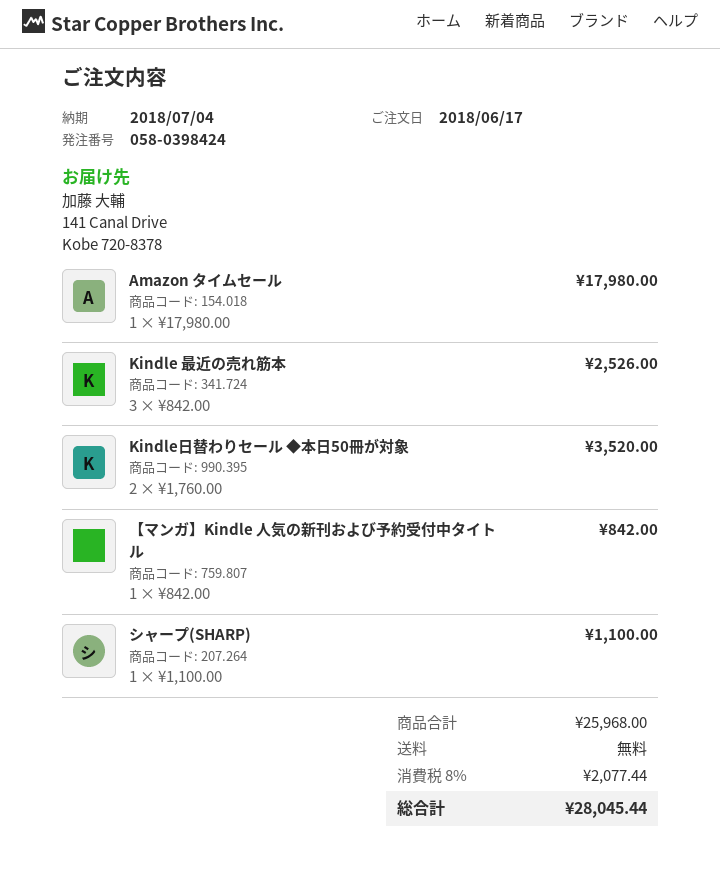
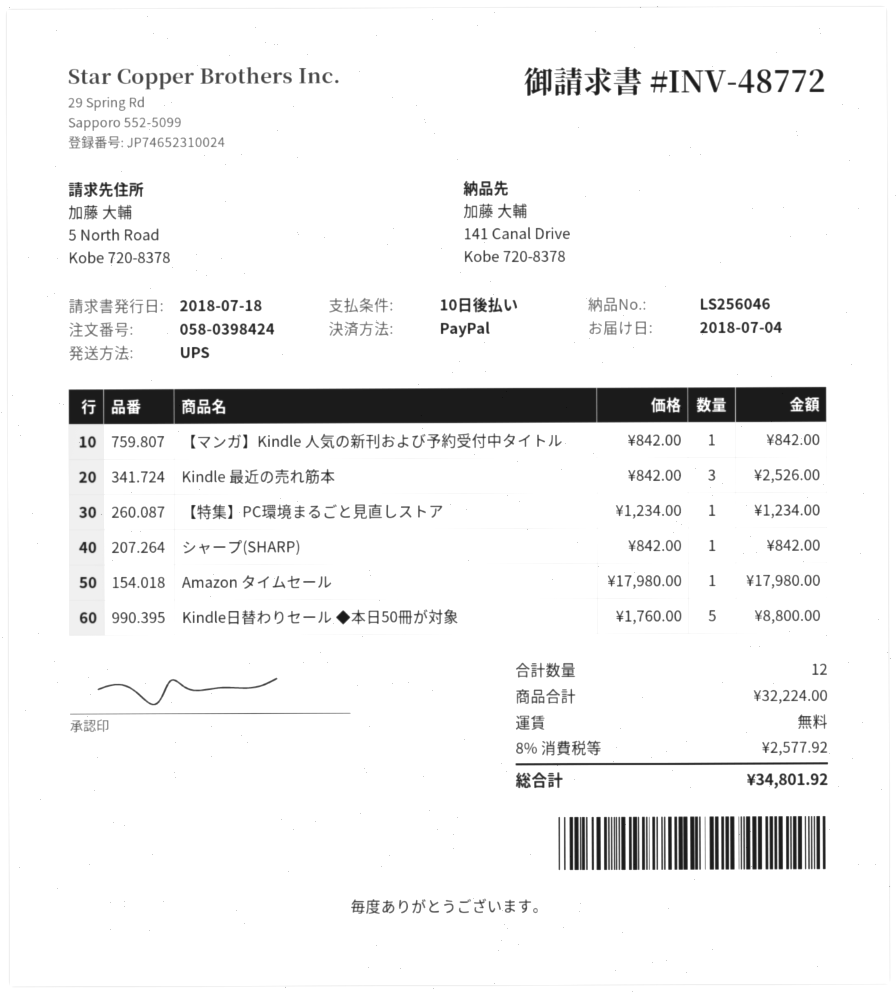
Kindle日替わりセール ◆本日50冊が対象: 2 x 1760.00 = 3520.00 -> 5 x 1760.00 = 8800.00
シャープ(SHARP): 1 x 1100.00 = 1100.00 -> 1 x 842.00 = 842.00
【特集】PC環境まるごと見直しストア: none -> 1 x 1234.00 = 1234.00
subtotal: 25968.00 -> 32224.00
tax: 8% = 2077.44 -> 8% = 2577.92
total: 28045.44 -> 34801.92

